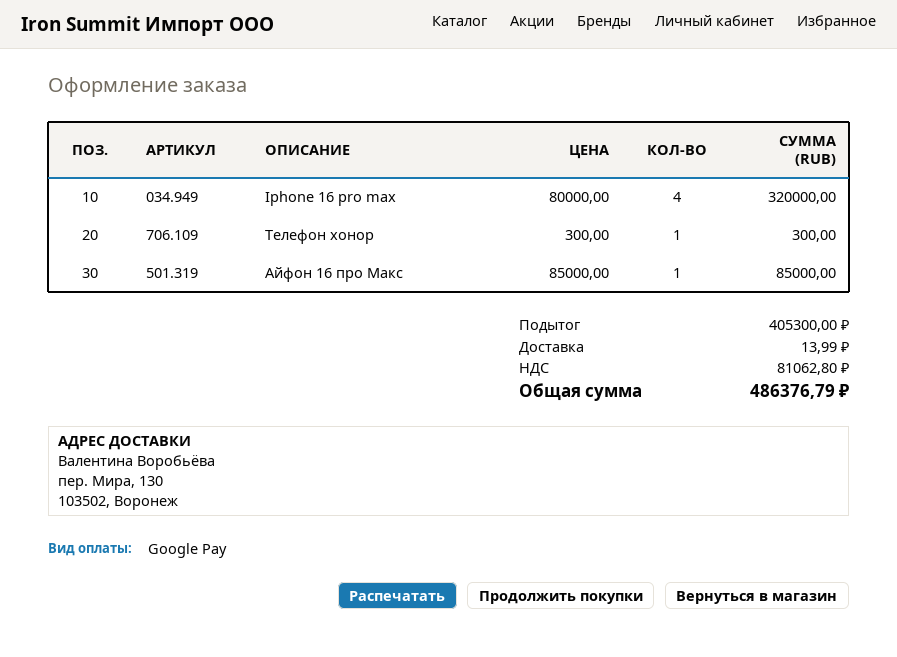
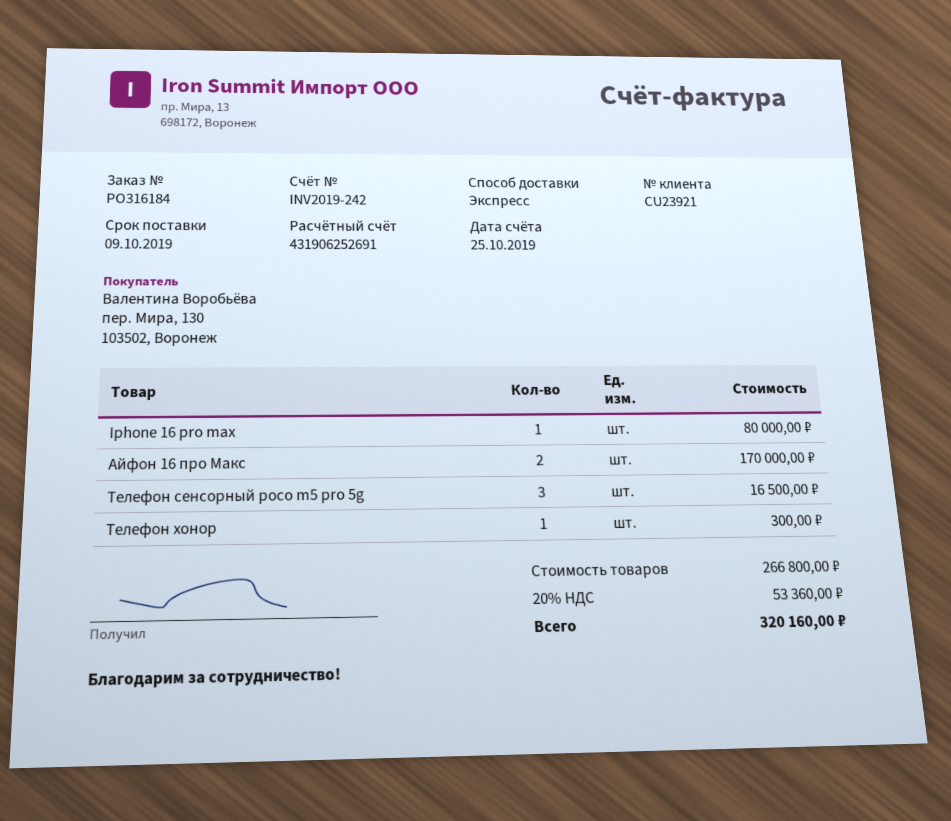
Iphone 16 pro max: 4 for 320000.00 -> 1 for 80000.00
Айфон 16 про Макс: 1 for 85000.00 -> 2 for 170000.00
Телефон сенсорный poco m5 pro 5g: none -> 3 for 16500.00
subtotal: 405300.00 -> 266800.00
shipping: 13.99 -> none
tax: 81062.80 -> 53360.00
total: 486376.79 -> 320160.00

